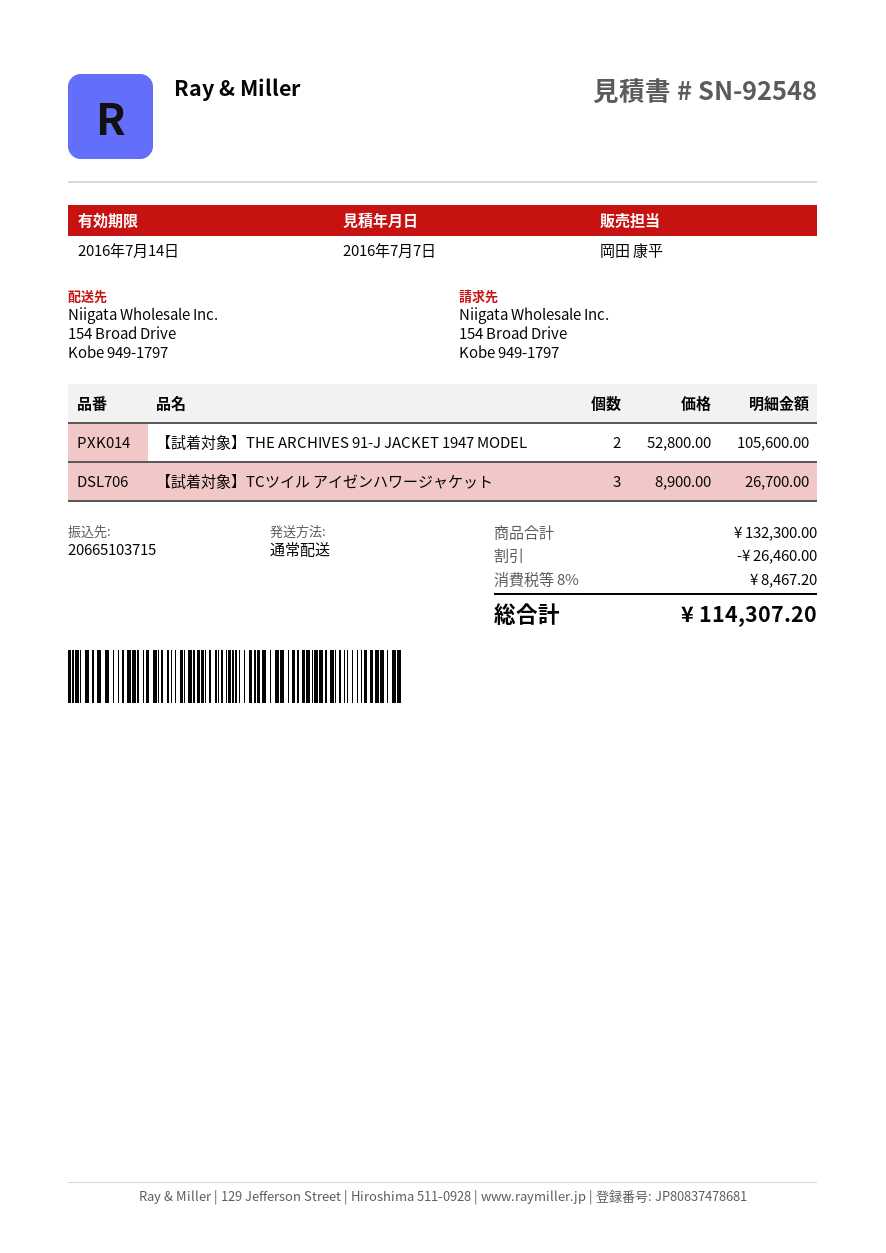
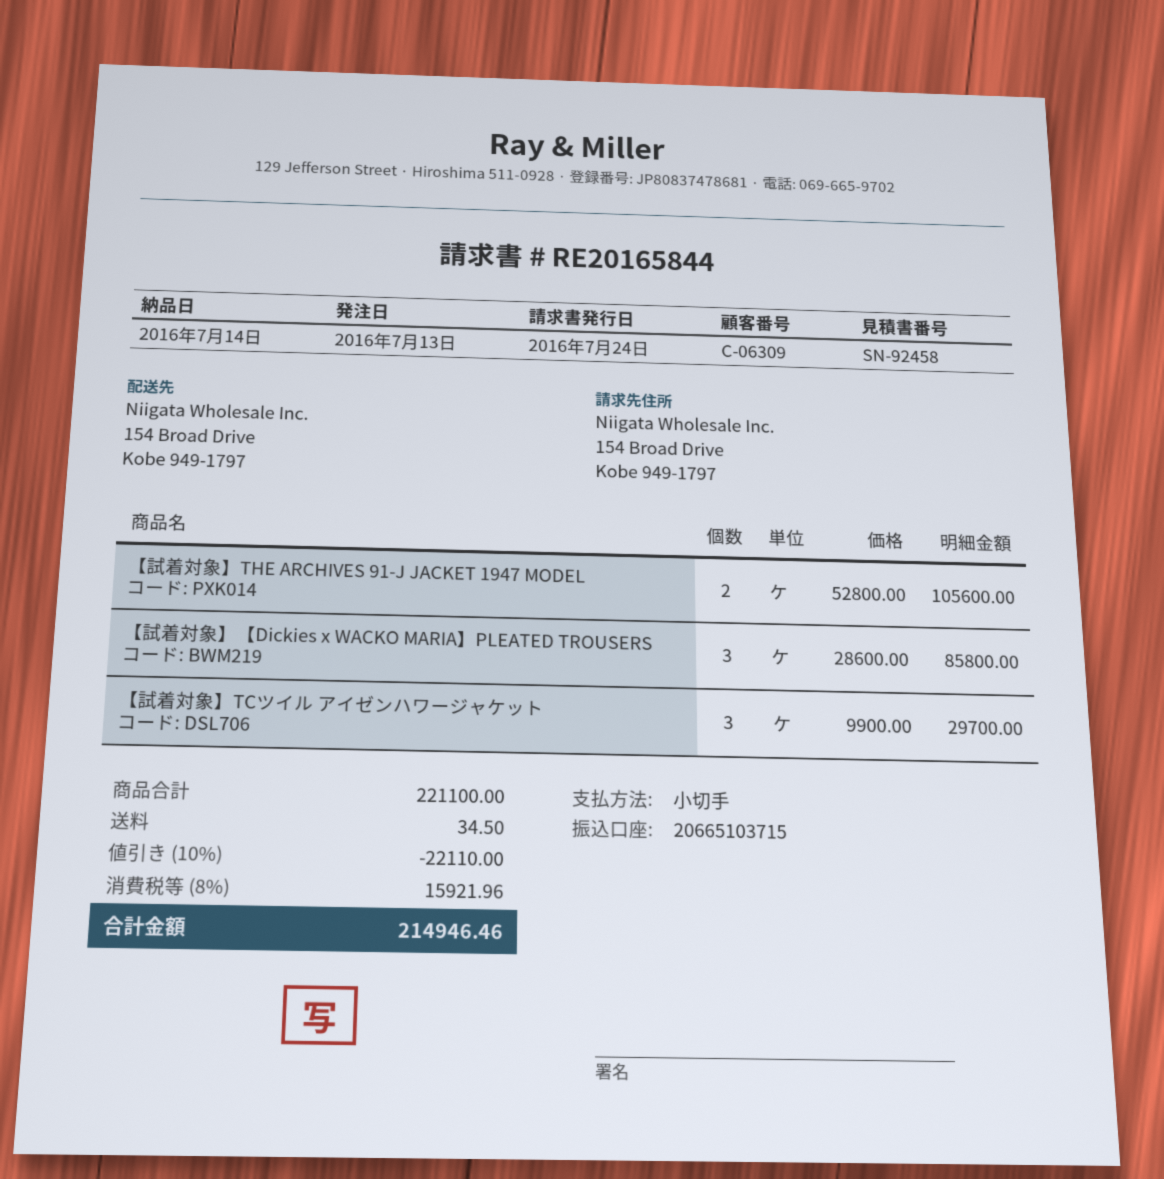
quote number: SN-92548 -> SN-92458
【試着対象】TCツイル アイゼンハワージャケット: 3 x 8900.00 = 26700.00 -> 3 x 9900.00 = 29700.00
【試着対象】【Dickies x WACKO MARIA】PLEATED TROUSERS: none -> 3 x 28600.00 = 85800.00
subtotal: 132300.00 -> 221100.00
discount: 26460.00 -> 22110.00
shipping: none -> 34.50
tax: 8% = 8467.20 -> 8% = 15921.96
total: 114307.20 -> 214946.46

